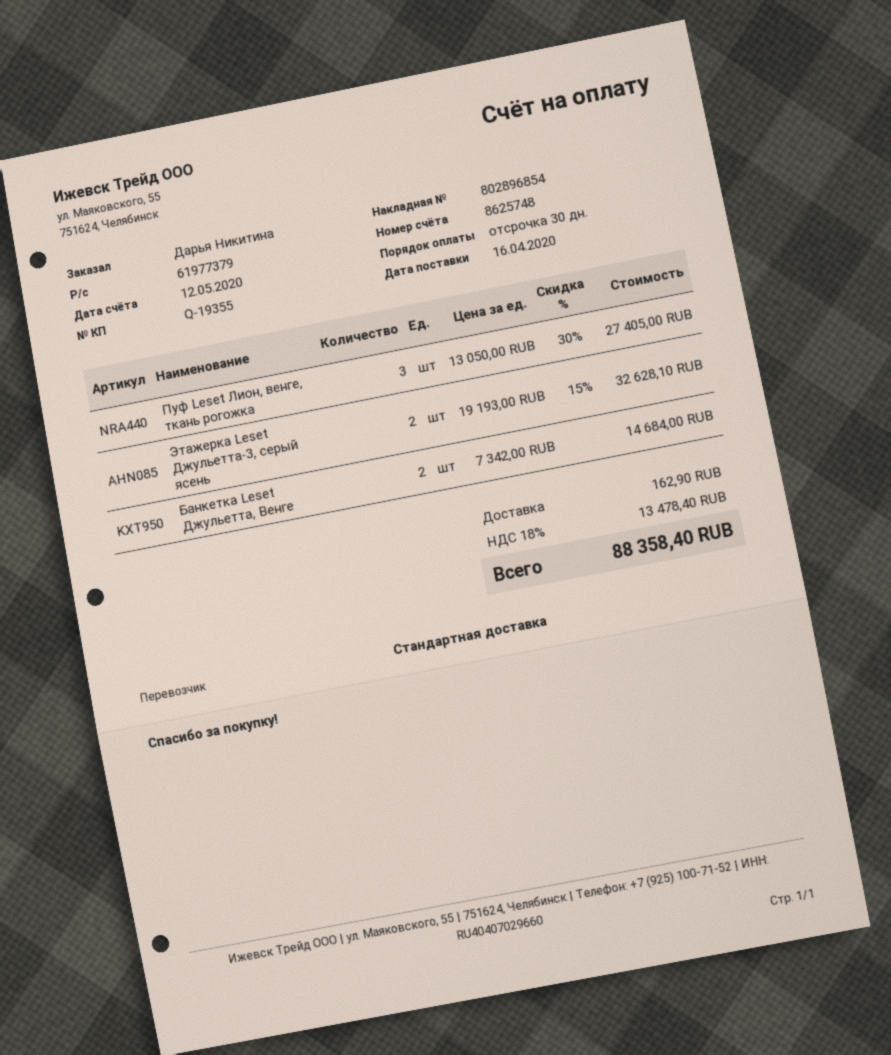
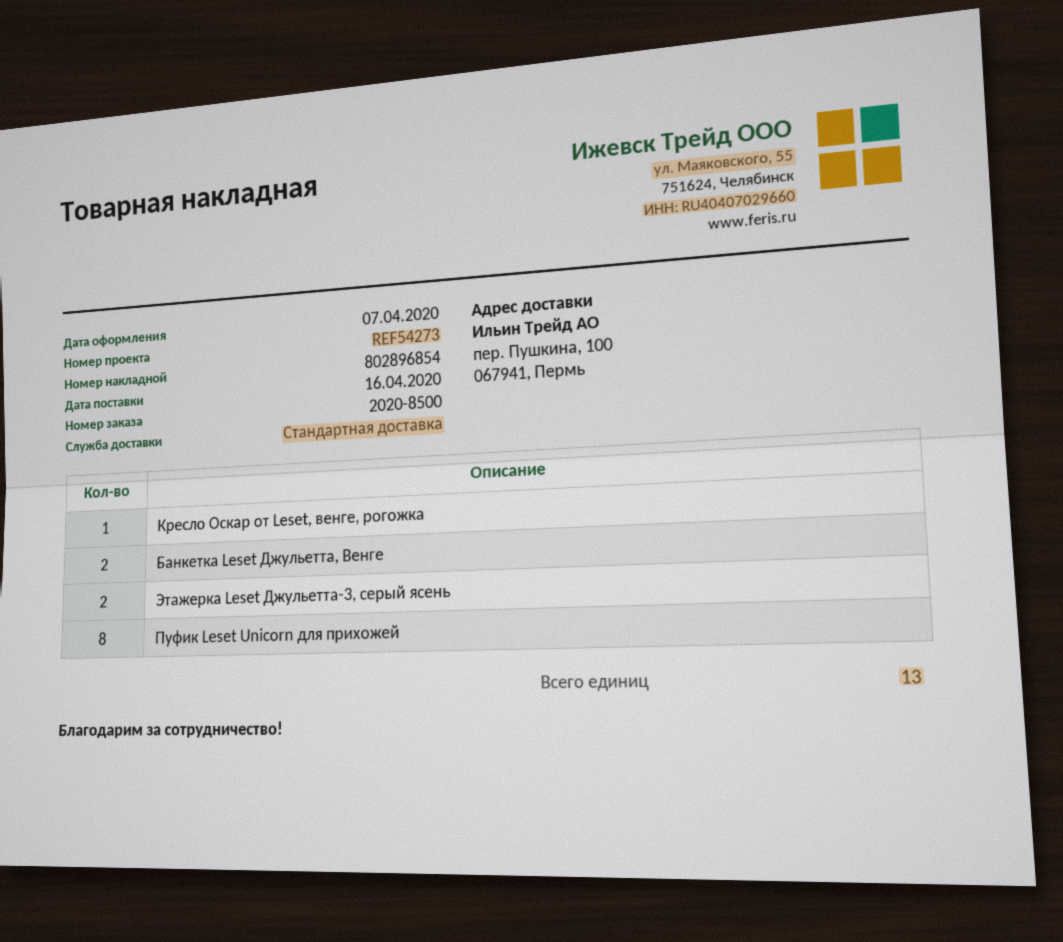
Пуф Leset Лион, венге, ткань рогожка: 3 -> none
Кресло Оскар от Leset, венге, рогожка: none -> 1
Пуфик Leset Unicorn для прихожей: none -> 8

